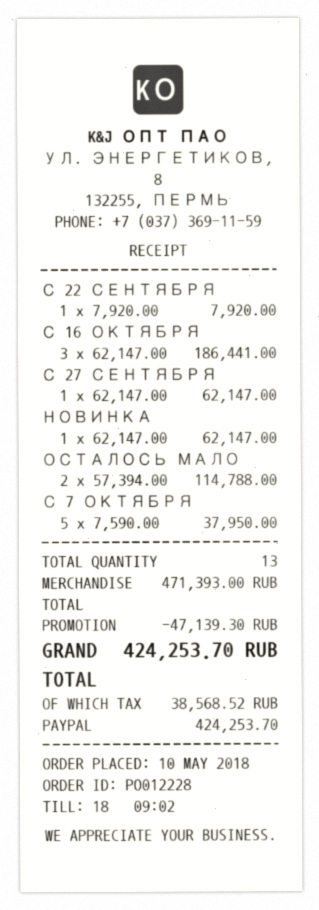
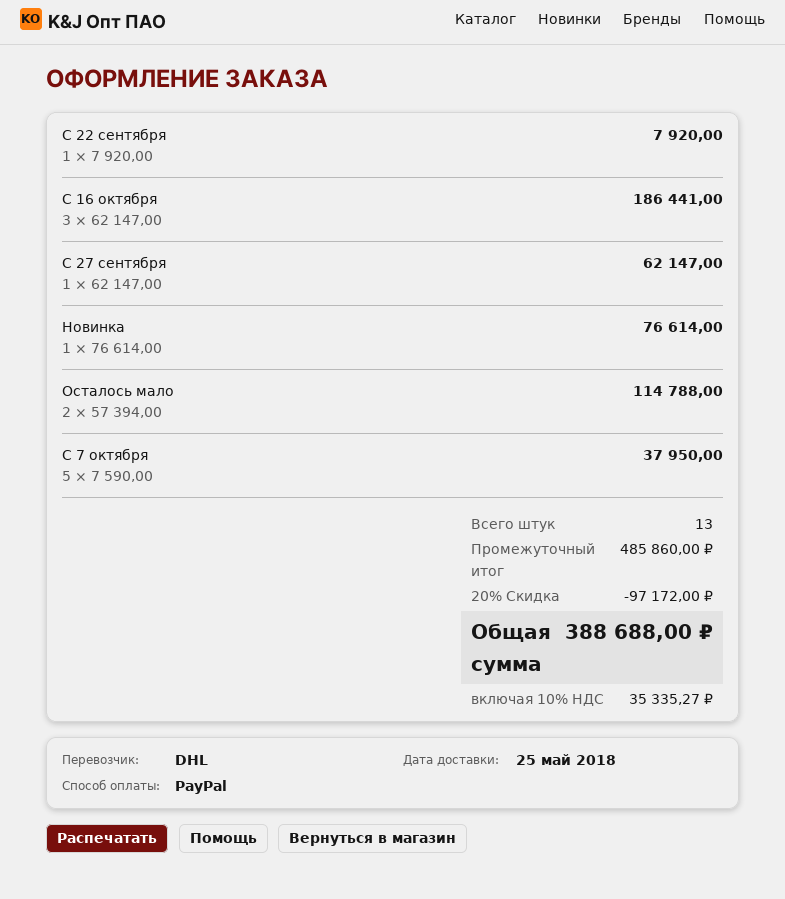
НОВИНКА: 1 x 62147.00 = 62147.00 -> 1 x 76614.00 = 76614.00
subtotal: 471393.00 -> 485860.00
discount: 47139.30 -> 97172.00
tax: 38568.52 -> 35335.27
total: 424253.70 -> 388688.00

